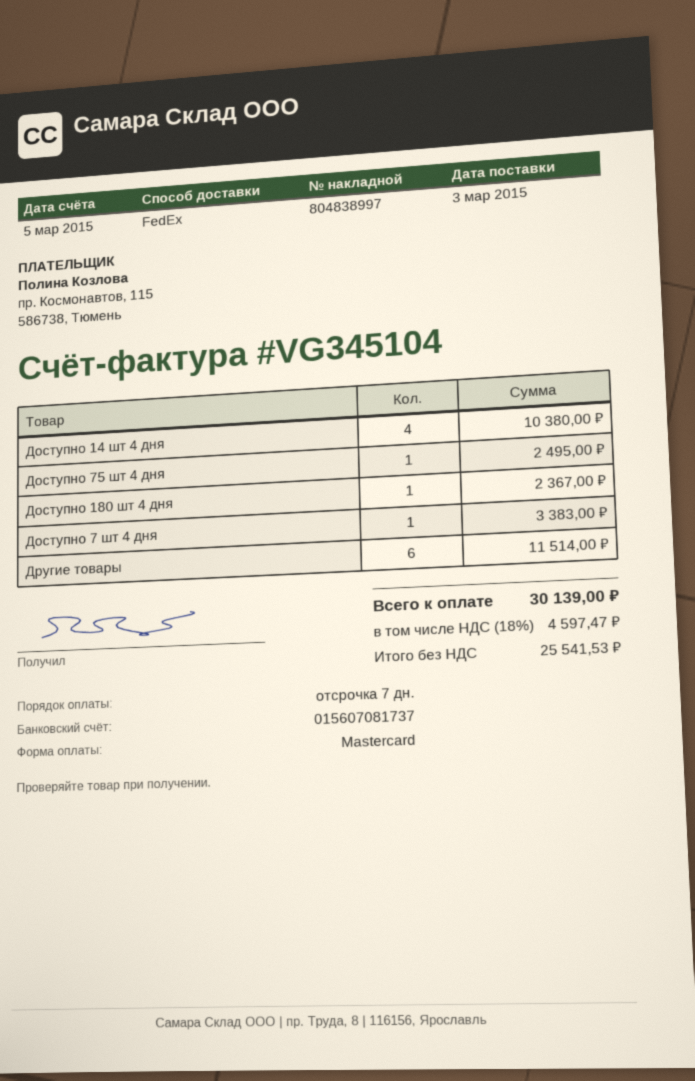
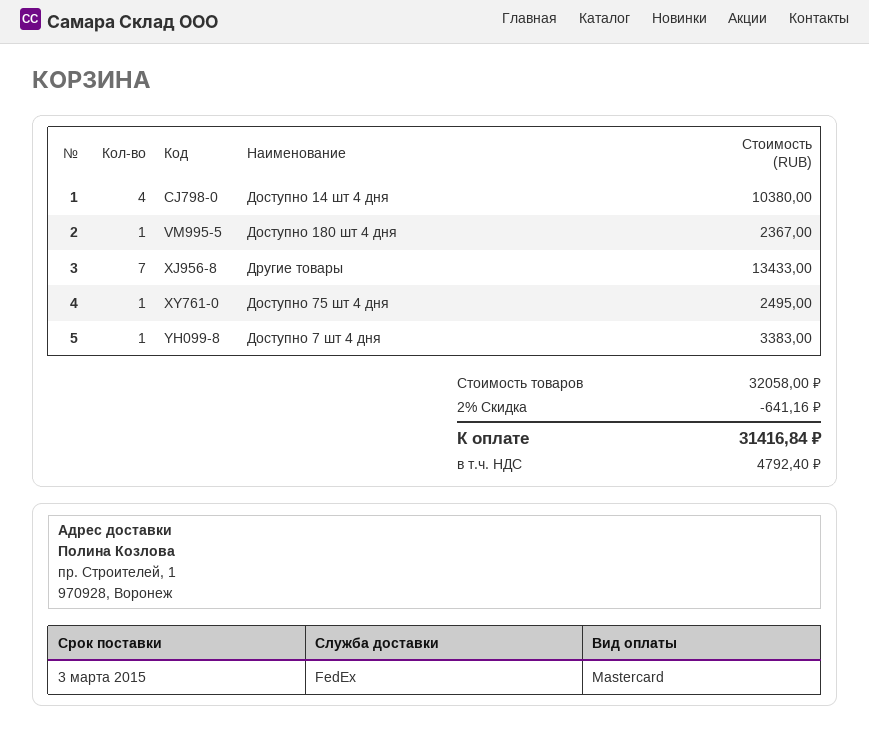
Другие товары: 6 for 11514.00 -> 7 for 13433.00
discount: none -> 2% = 641.16
tax: 4597.47 -> 4792.40
total: 30139.00 -> 31416.84

